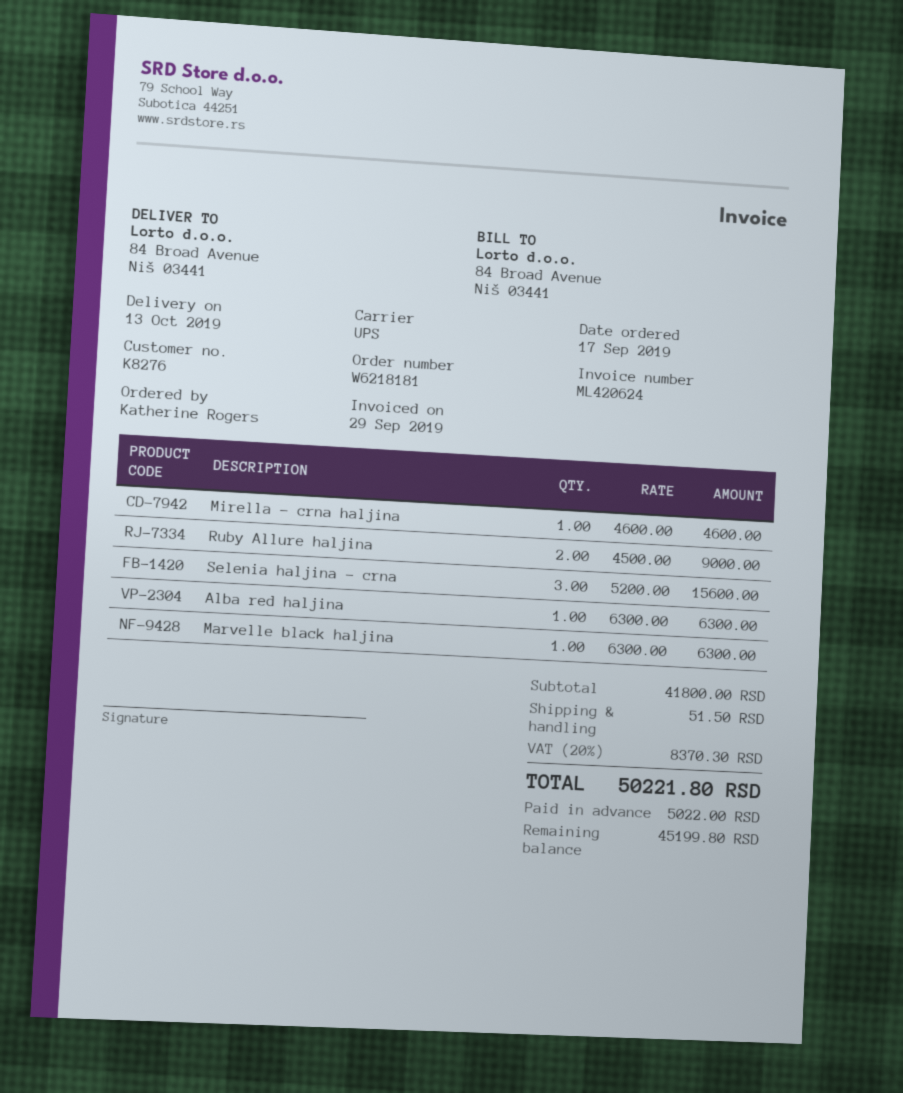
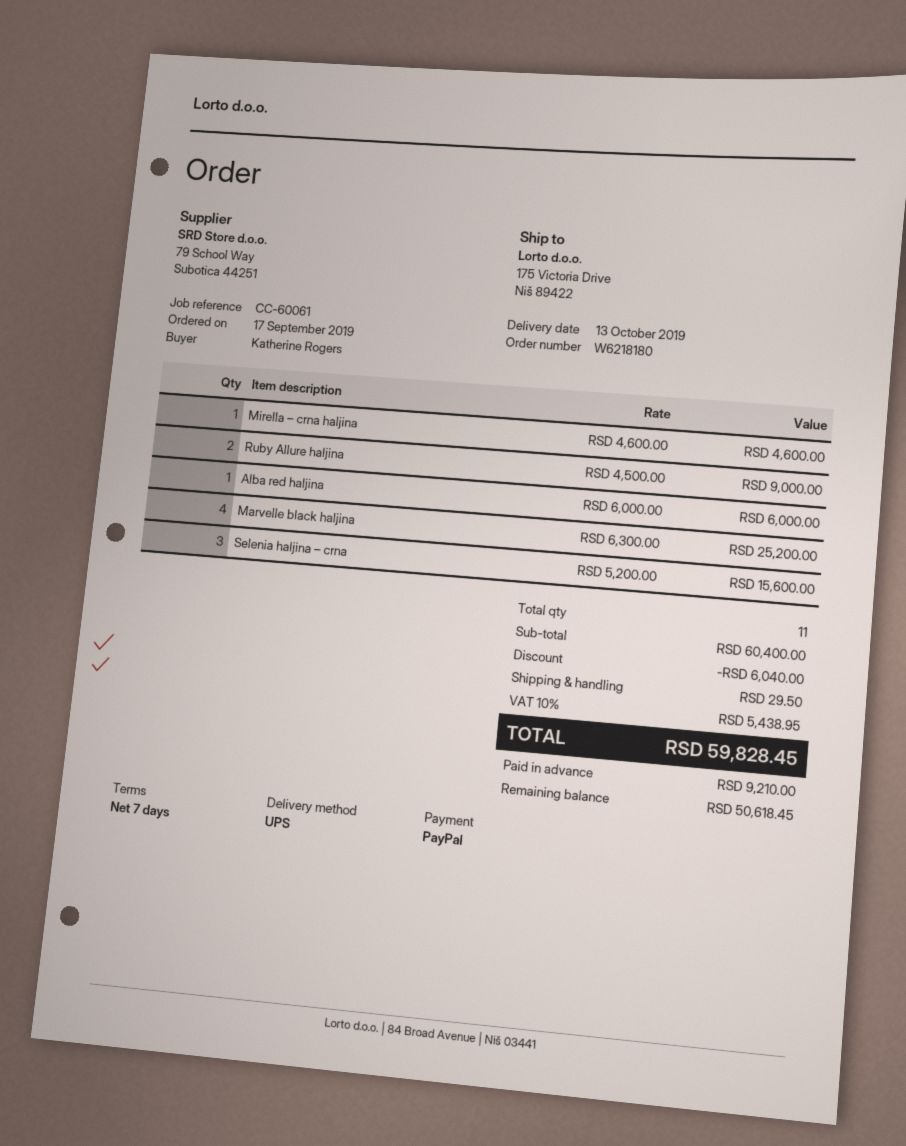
order number: W6218181 -> W6218180
ship to: 84 Broad Avenue, Niš 03441 -> 175 Victoria Drive, Niš 89422
Alba red haljina: 1 x 6300.00 = 6300.00 -> 1 x 6000.00 = 6000.00
Marvelle black haljina: 1 x 6300.00 = 6300.00 -> 4 x 6300.00 = 25200.00
subtotal: 41800.00 -> 60400.00
discount: none -> 6040.00
shipping: 51.50 -> 29.50
tax: 20% = 8370.30 -> 10% = 5438.95
total: 50221.80 -> 59828.45
deposit: 5022.00 -> 9210.00
balance: 45199.80 -> 50618.45

